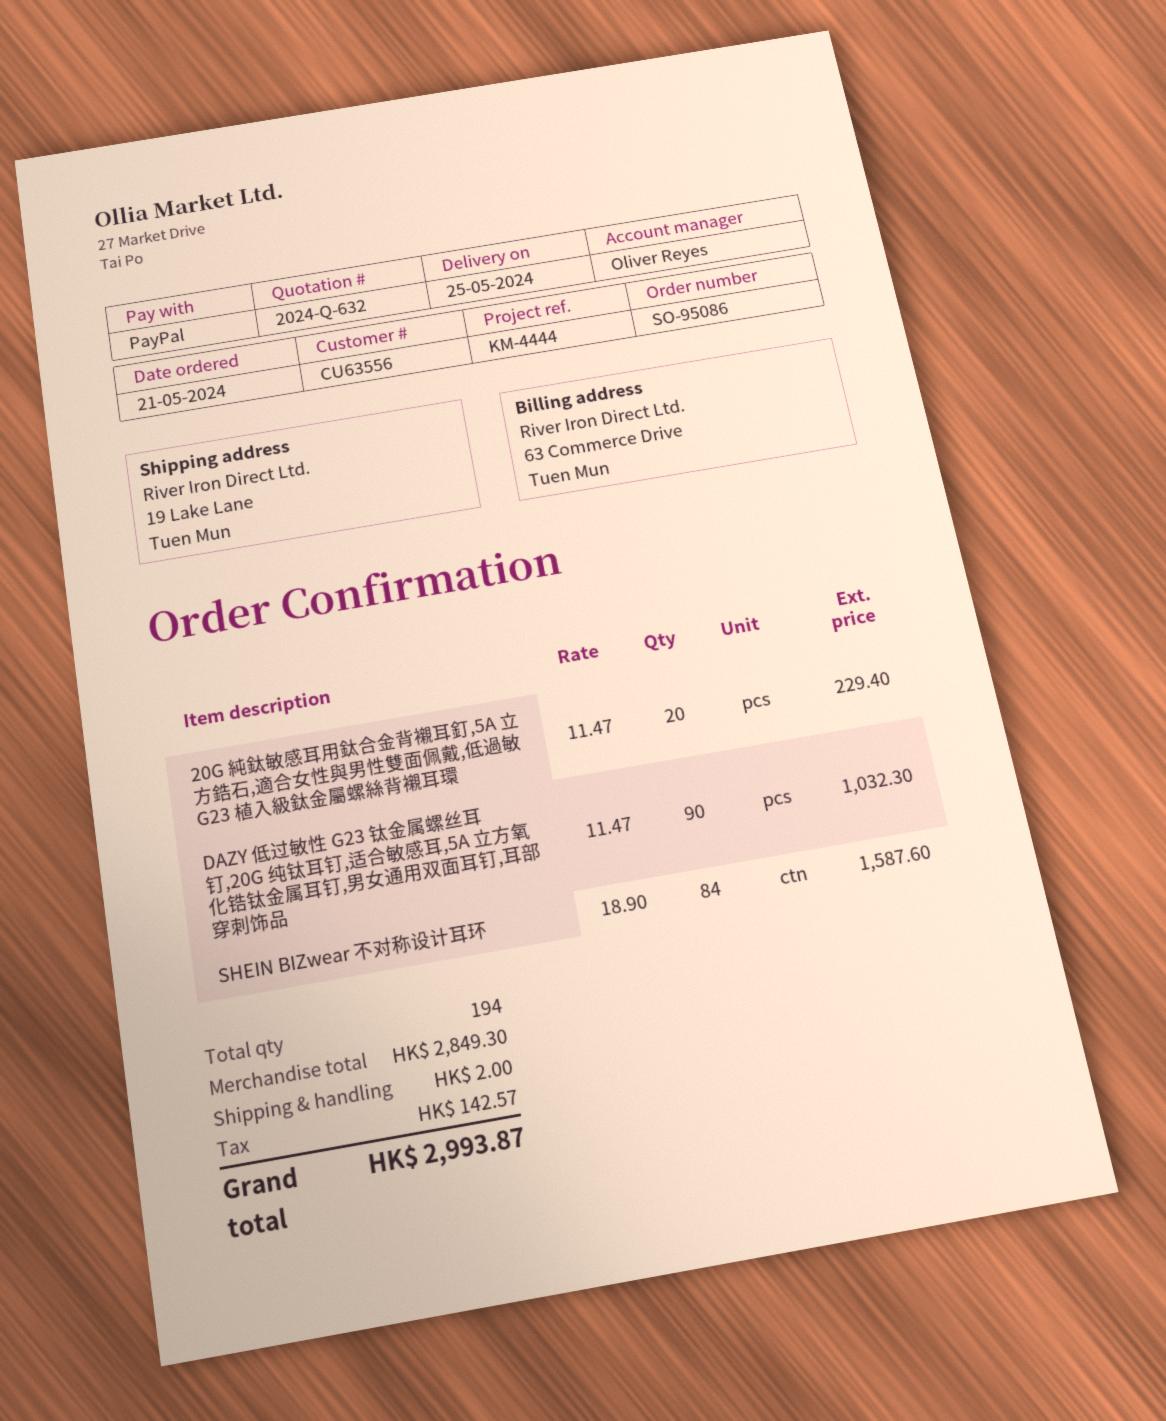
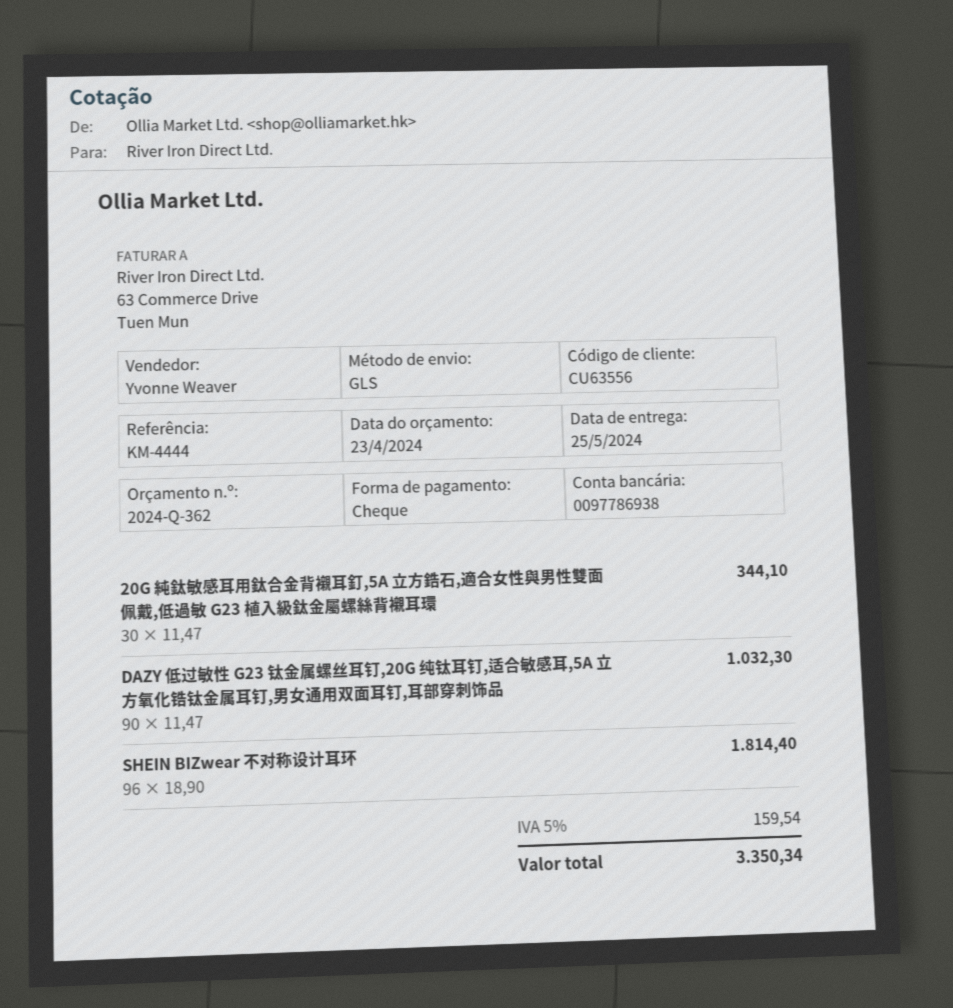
quote number: 2024-Q-632 -> 2024-Q-362
sales rep: Oliver Reyes -> Yvonne Weaver
payment method: PayPal -> cheque
20G 純鈦敏感耳用鈦合金背襯耳釘,5A 立方鋯石,適合女性與男性雙面佩戴,低過敏 G23 植入級鈦金屬螺絲背襯耳環: 20 x 11.47 = 229.40 -> 30 x 11.47 = 344.10
SHEIN BIZwear 不对称设计耳环: 84 x 18.90 = 1587.60 -> 96 x 18.90 = 1814.40
shipping: 2.00 -> none
tax: 142.57 -> 159.54
total: 2993.87 -> 3350.34

